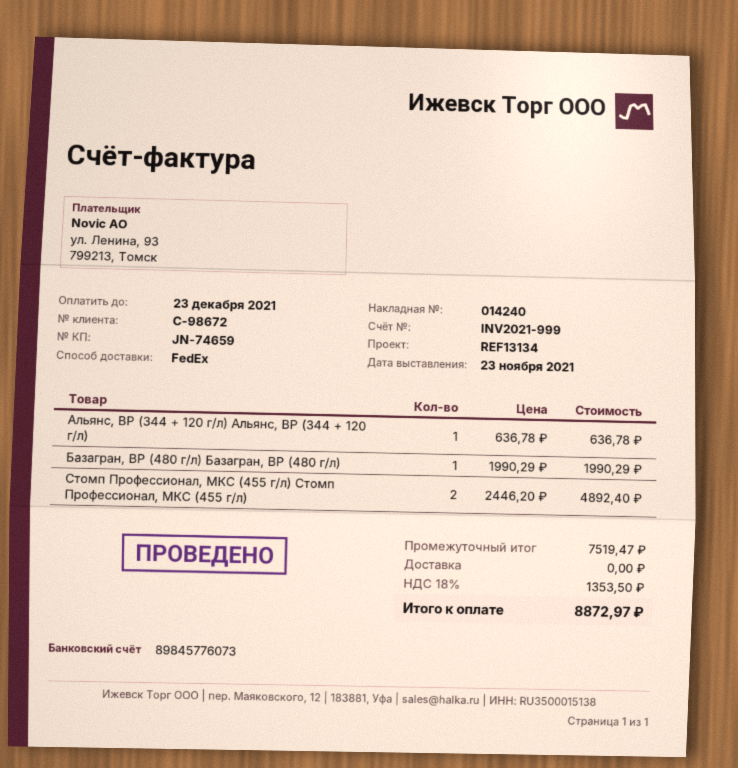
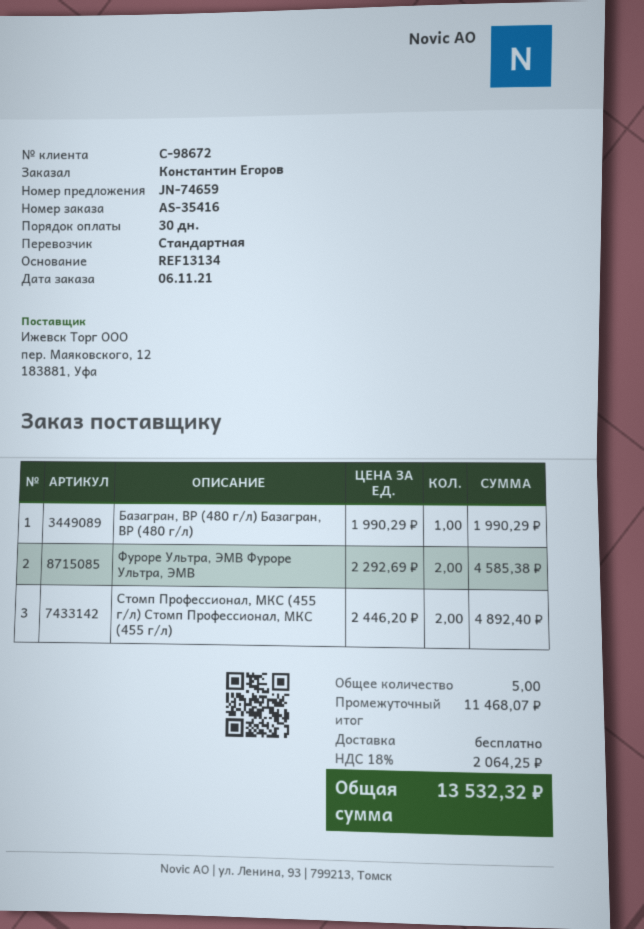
shipping method: FedEx -> standard
Альянс, ВР (344 + 120 г/л) Альянс, ВР (344 + 120 г/л): 1 x 636.78 = 636.78 -> none
Фуроре Ультра, ЭМВ Фуроре Ультра, ЭМВ: none -> 2 x 2292.69 = 4585.38
subtotal: 7519.47 -> 11468.07
tax: 18% = 1353.50 -> 18% = 2064.25
total: 8872.97 -> 13532.32

